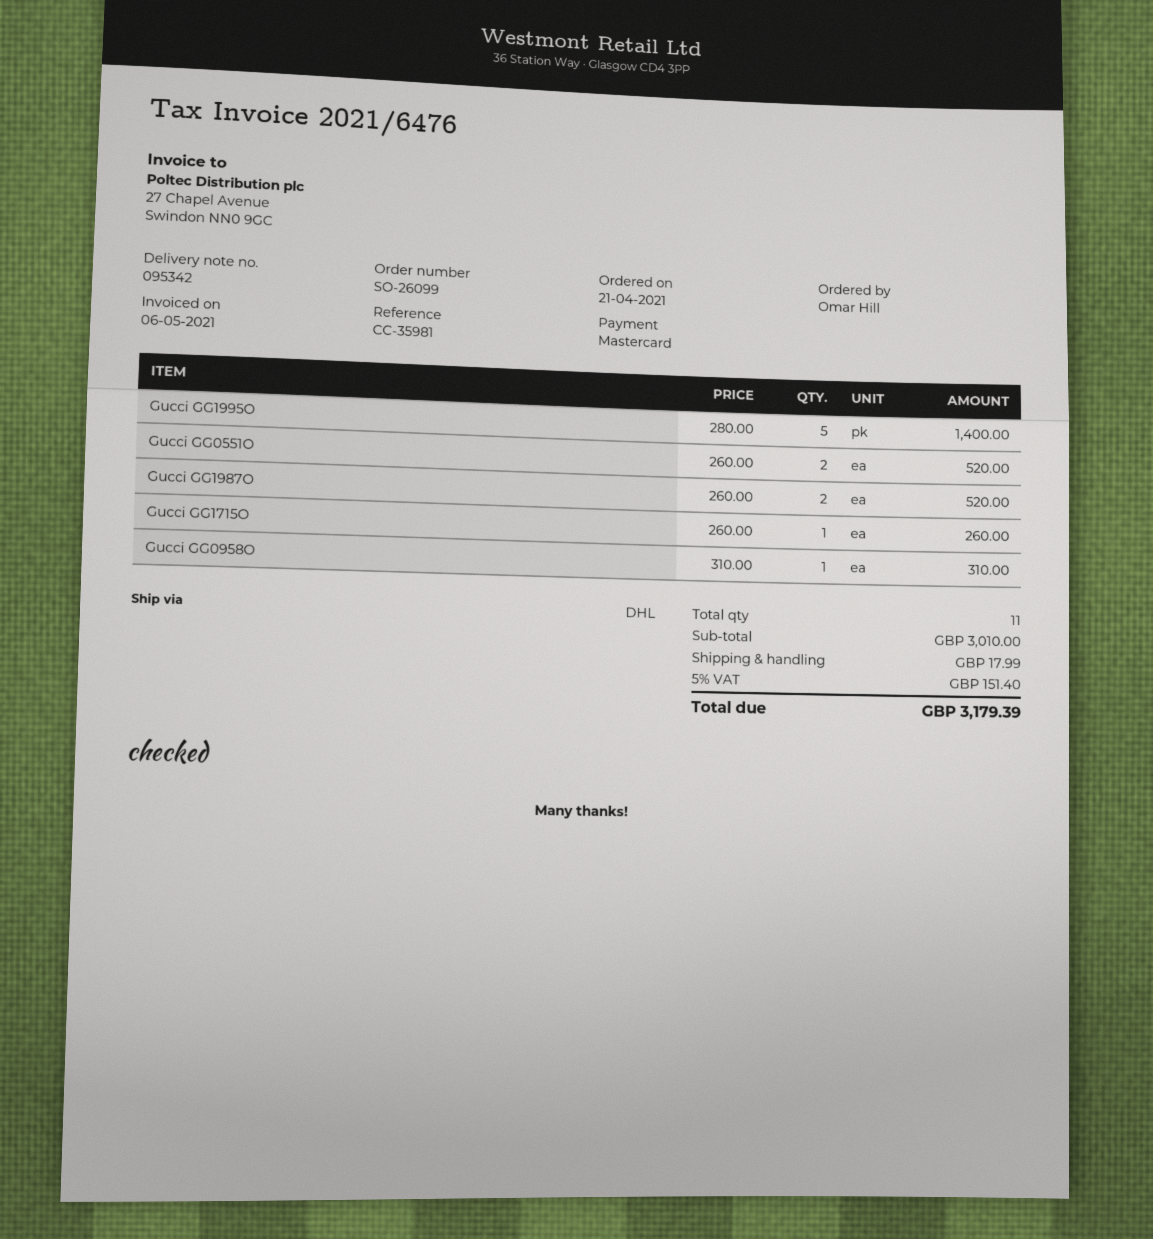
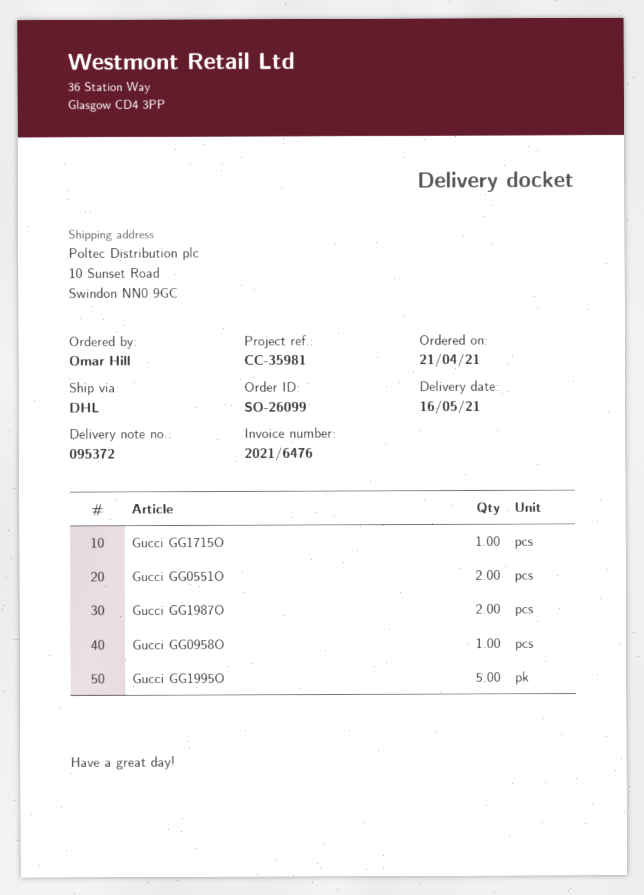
delivery note number: 095342 -> 095372

